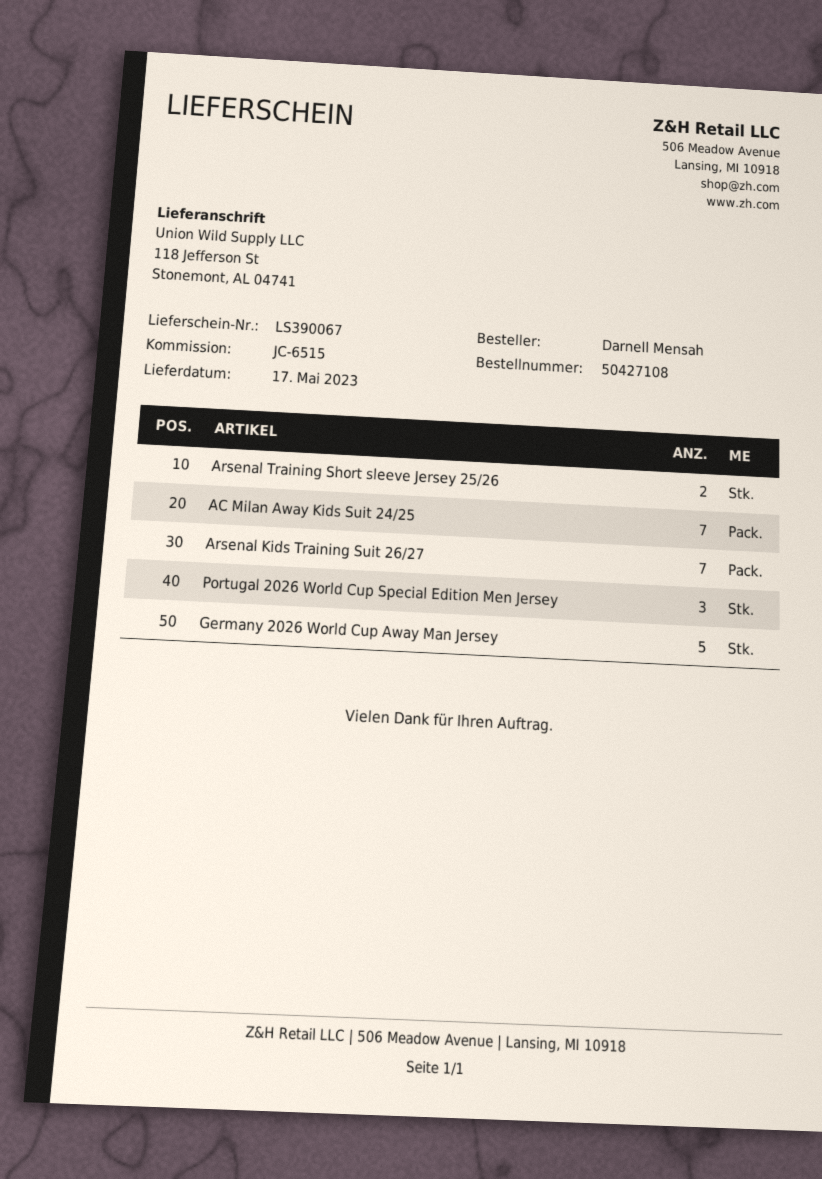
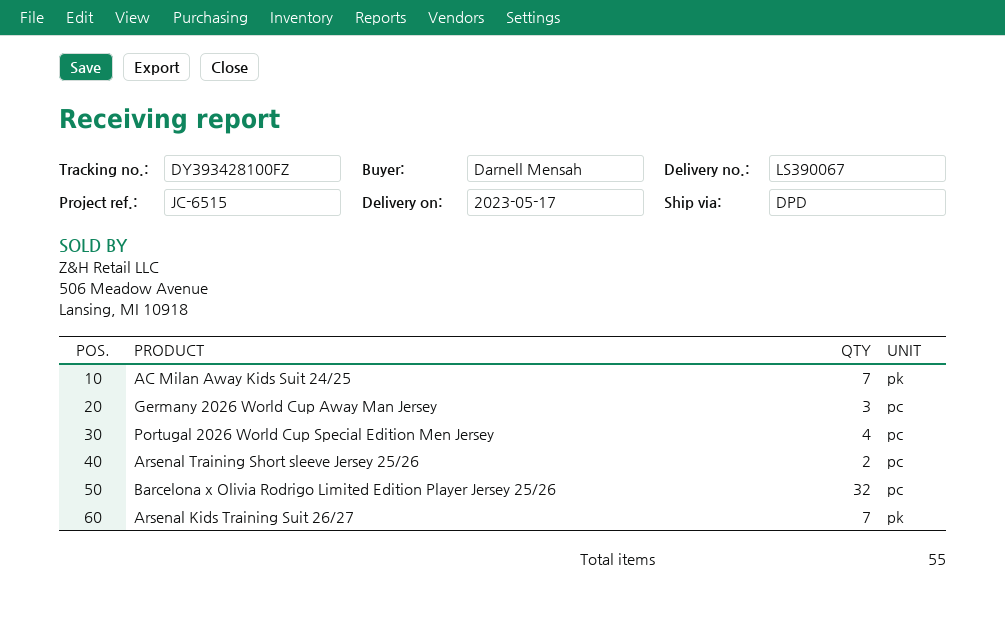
Portugal 2026 World Cup Special Edition Men Jersey: 3 -> 4
Germany 2026 World Cup Away Man Jersey: 5 -> 3
Barcelona x Olivia Rodrigo Limited Edition Player Jersey 25/26: none -> 32

